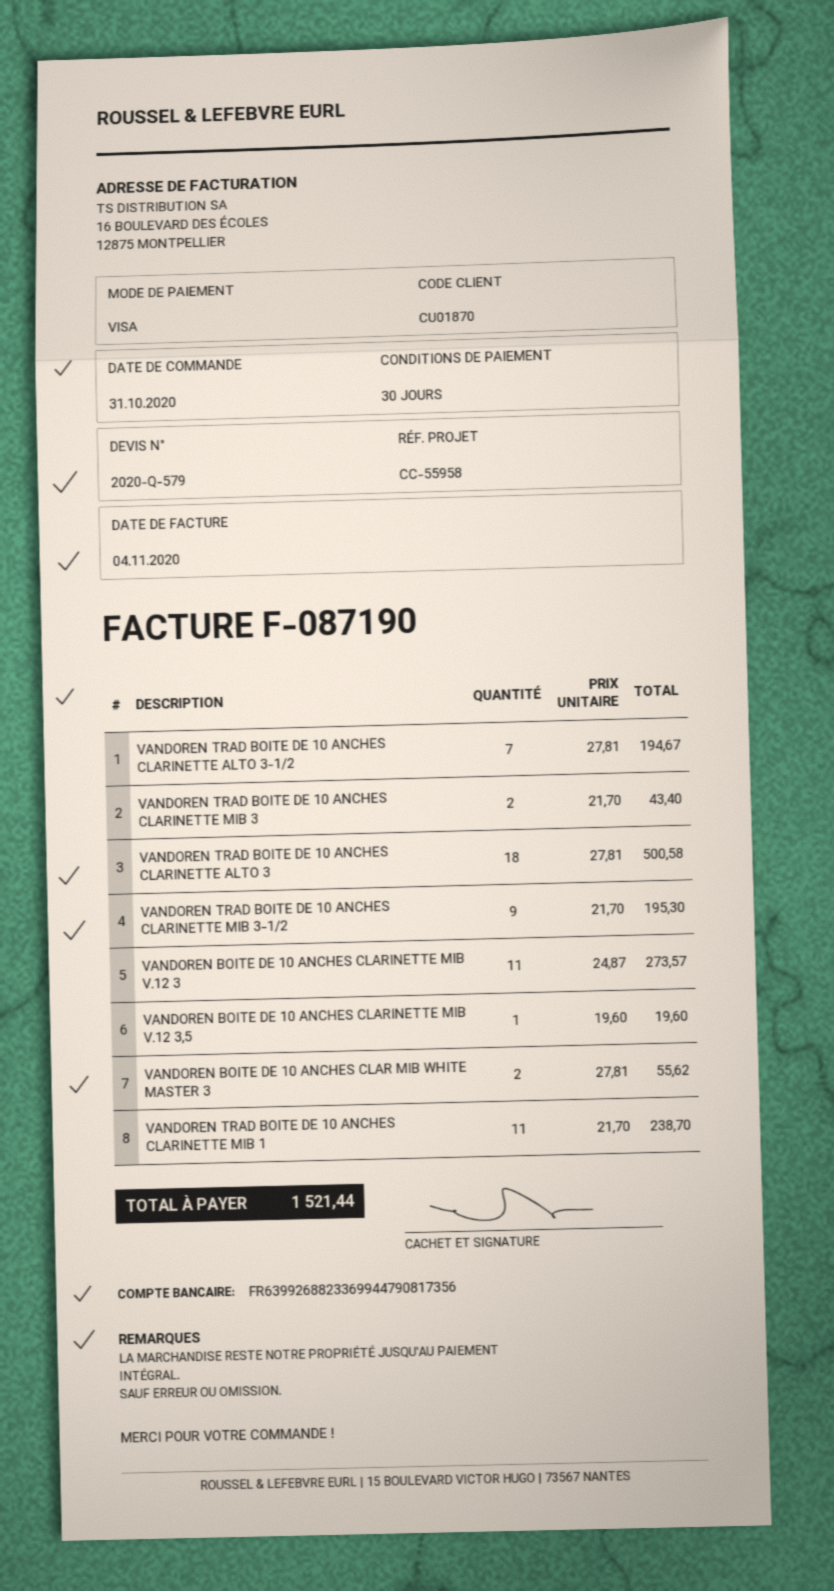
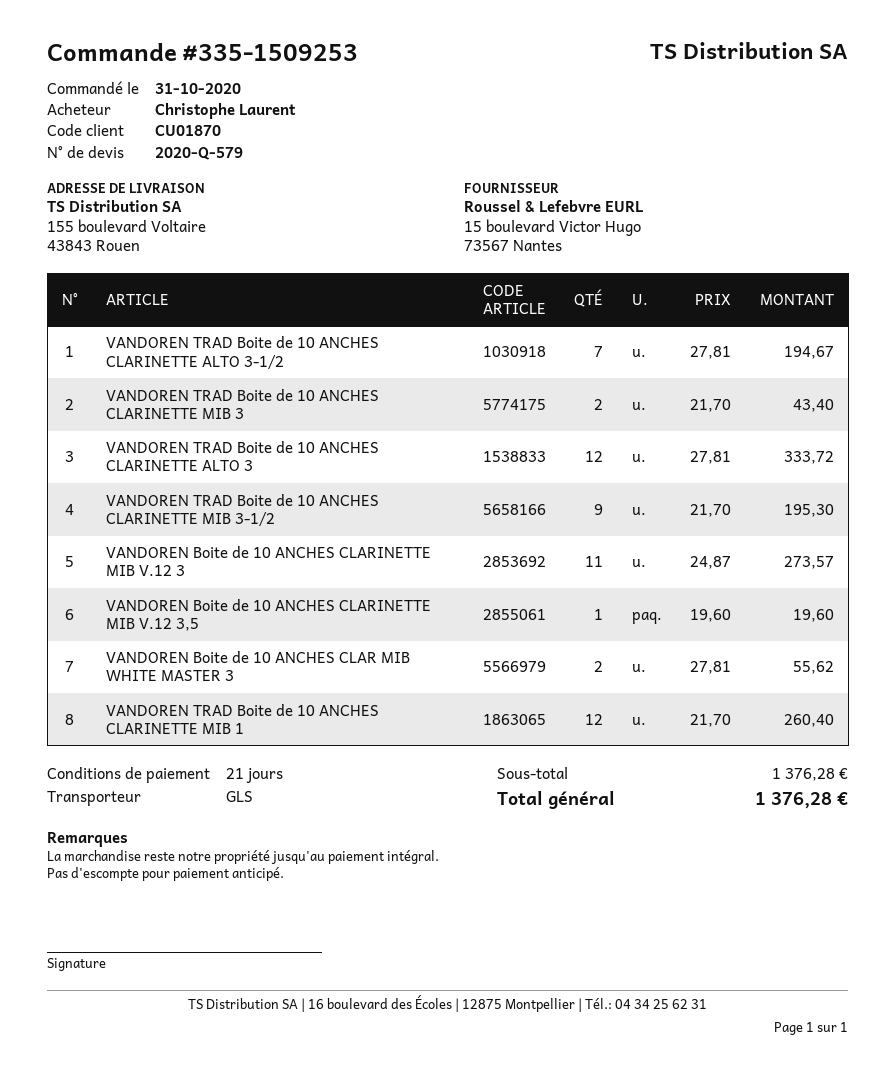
payment terms: 30 days -> 21 days
VANDOREN TRAD BOITE DE 10 ANCHES CLARINETTE ALTO 3: 18 x 27.81 = 500.58 -> 12 x 27.81 = 333.72
VANDOREN TRAD BOITE DE 10 ANCHES CLARINETTE MIB 1: 11 x 21.70 = 238.70 -> 12 x 21.70 = 260.40
total: 1521.44 -> 1376.28

